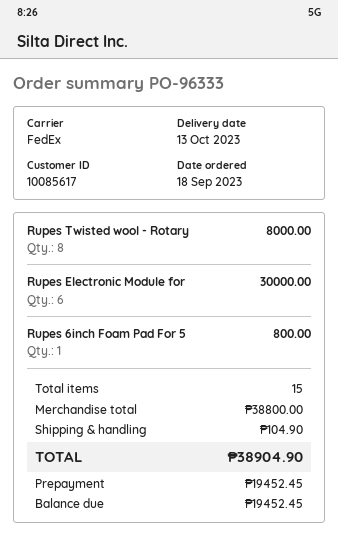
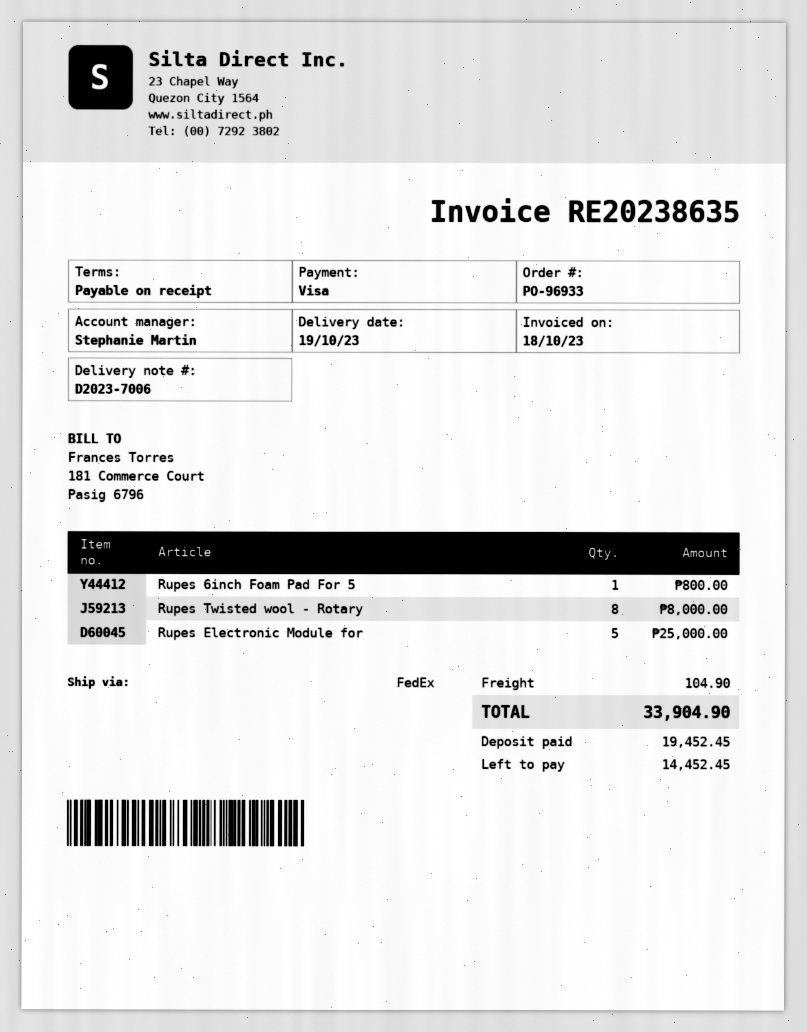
order number: PO-96333 -> PO-96933
delivery date: 2023-10-13 -> 2023-10-19
Rupes Electronic Module for: 6 for 30000.00 -> 5 for 25000.00
total: 38904.90 -> 33904.90
balance: 19452.45 -> 14452.45

